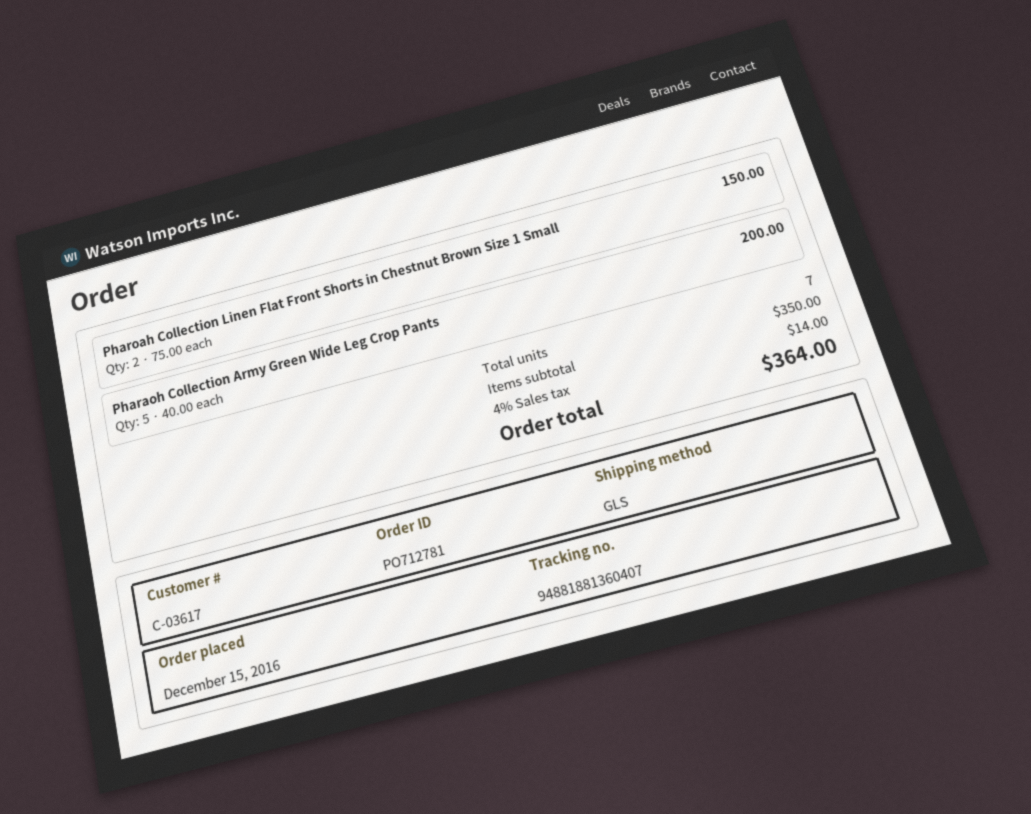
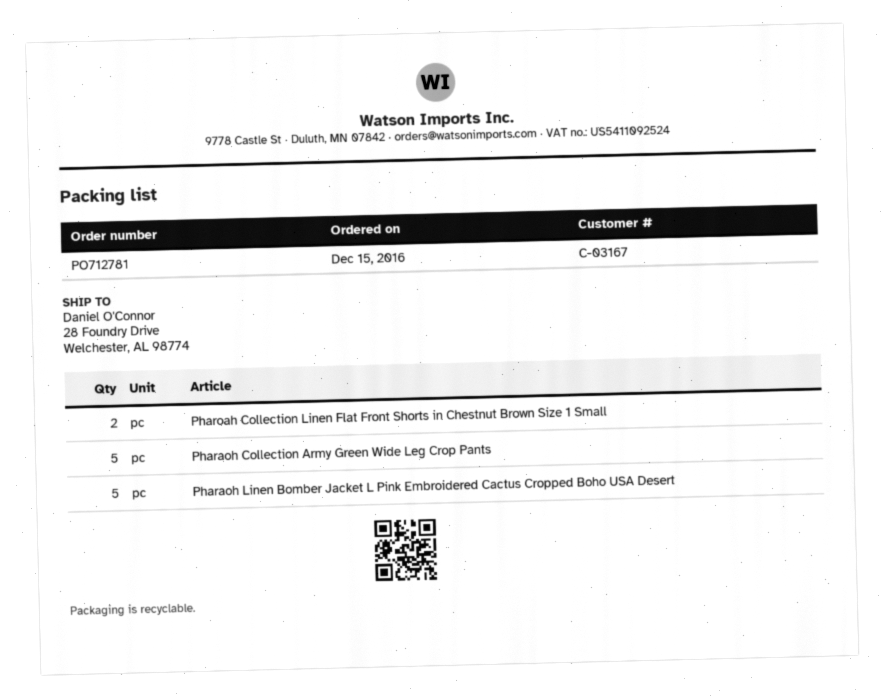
customer number: C-03617 -> C-03167
Pharaoh Linen Bomber Jacket L Pink Embroidered Cactus Cropped Boho USA Desert: none -> 5

